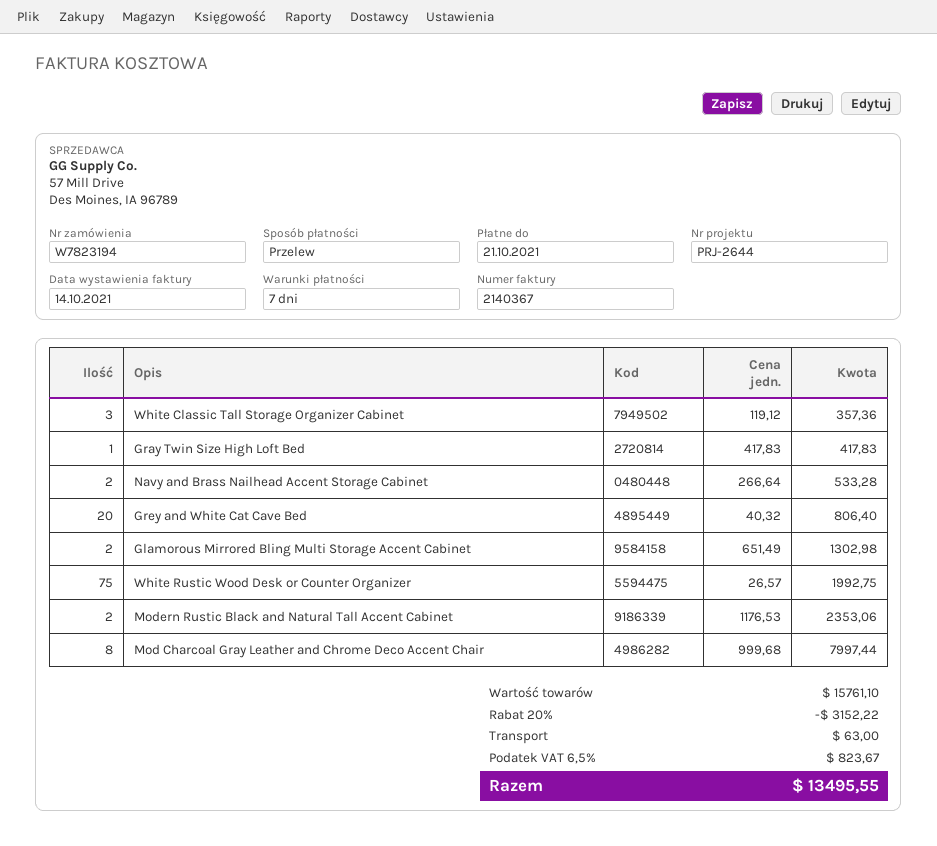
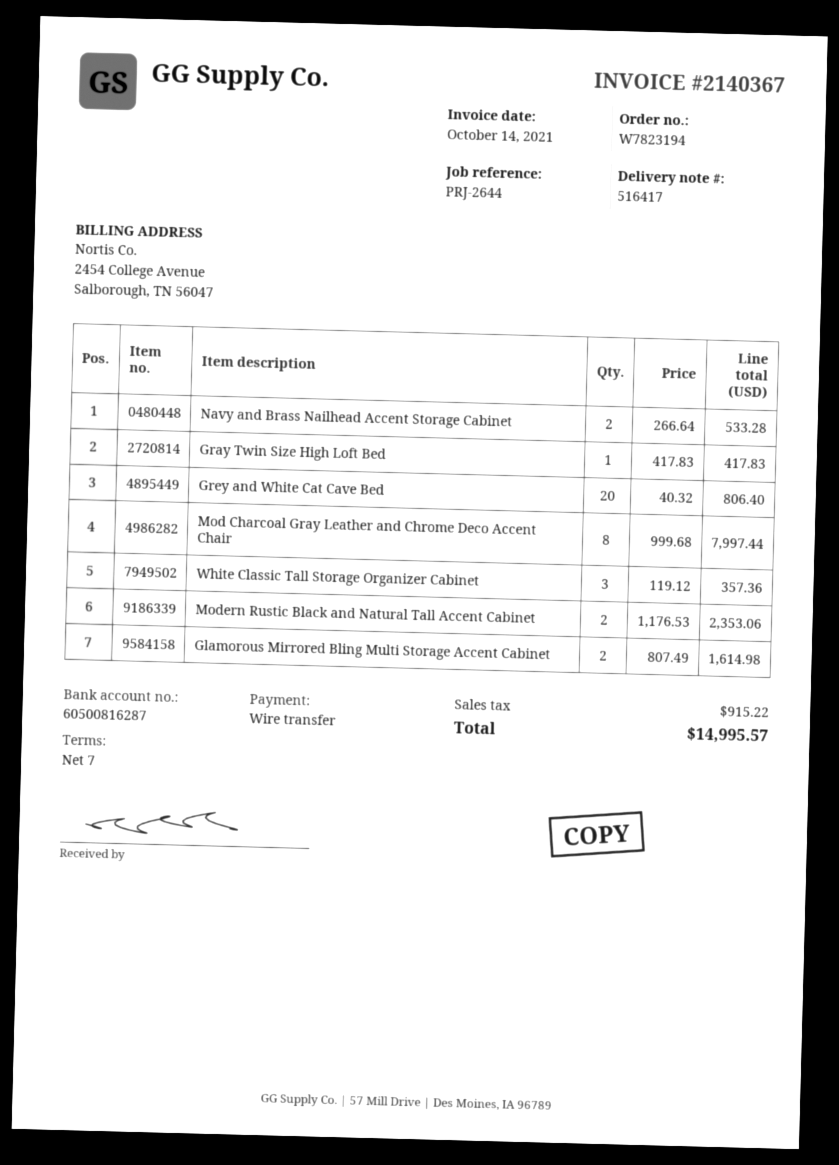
Glamorous Mirrored Bling Multi Storage Accent Cabinet: 2 x 651.49 = 1302.98 -> 2 x 807.49 = 1614.98
White Rustic Wood Desk or Counter Organizer: 75 x 26.57 = 1992.75 -> none
discount: 20% = 3152.22 -> none
shipping: 63.00 -> none
tax: 823.67 -> 915.22
total: 13495.55 -> 14995.57

